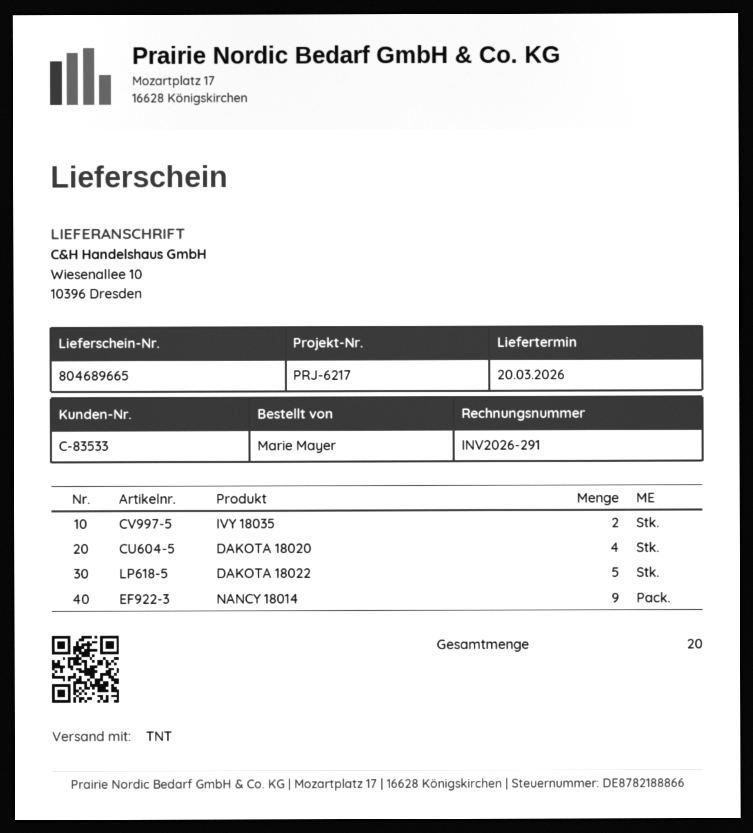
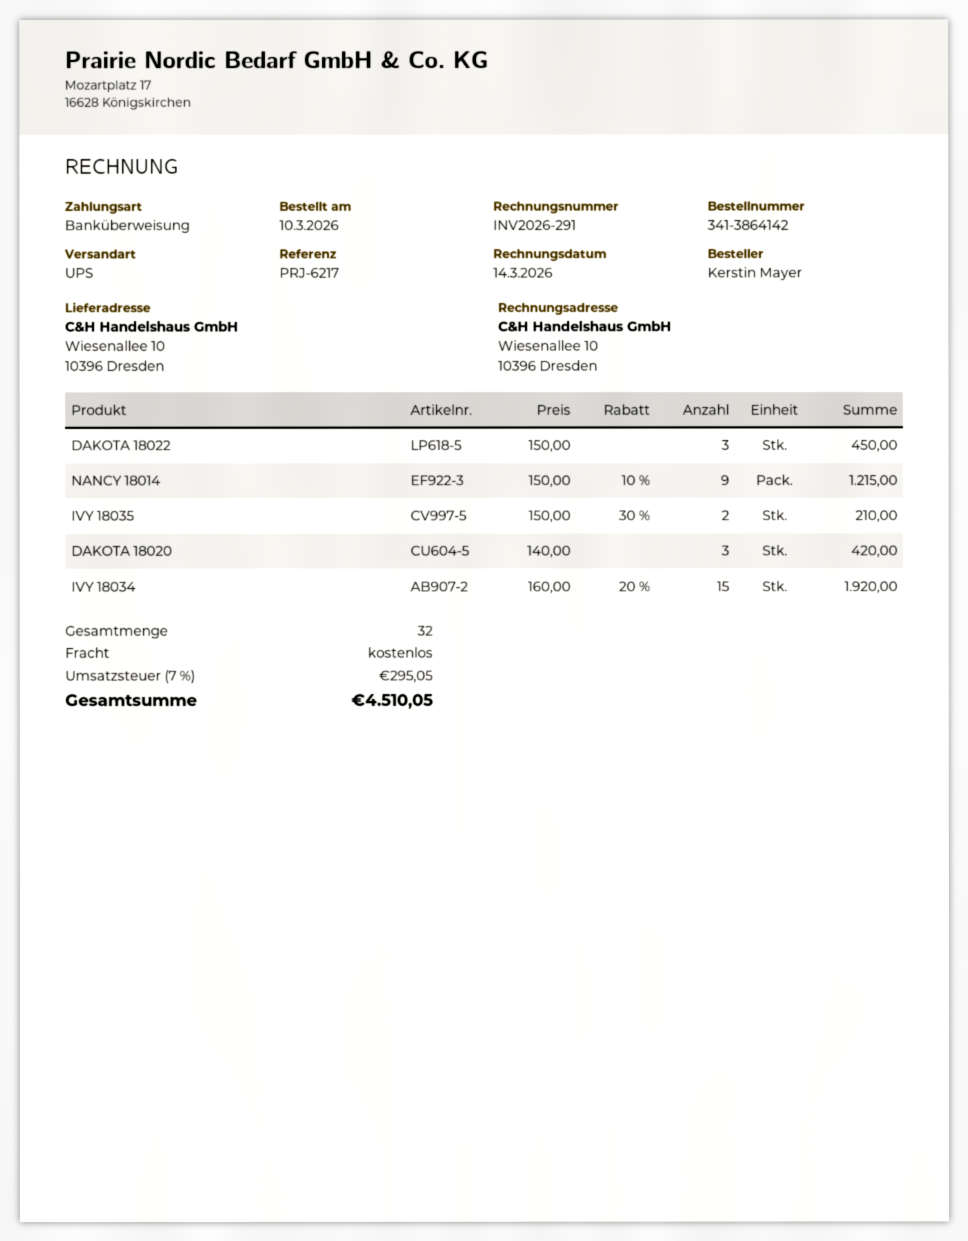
ordered by: Marie Mayer -> Kerstin Mayer
shipping method: TNT -> UPS
DAKOTA 18020: 4 -> 3
DAKOTA 18022: 5 -> 3
IVY 18034: none -> 15
total quantity: 20 -> 32

